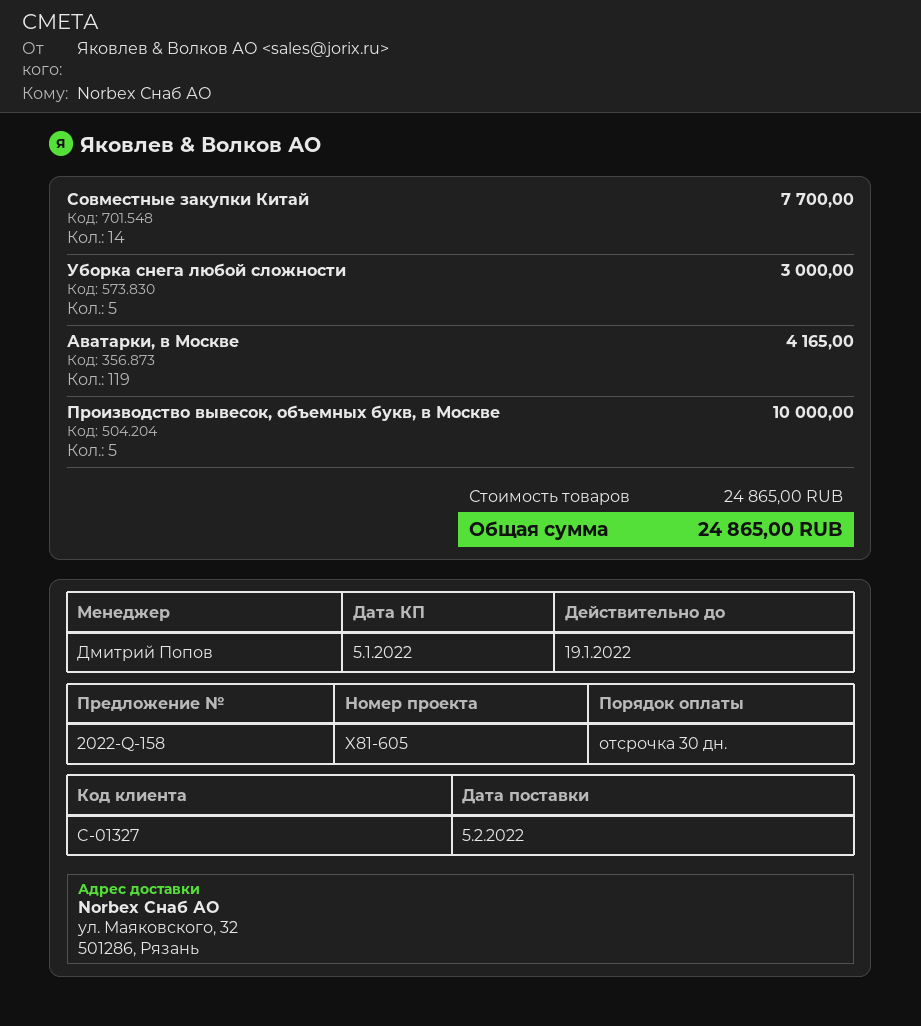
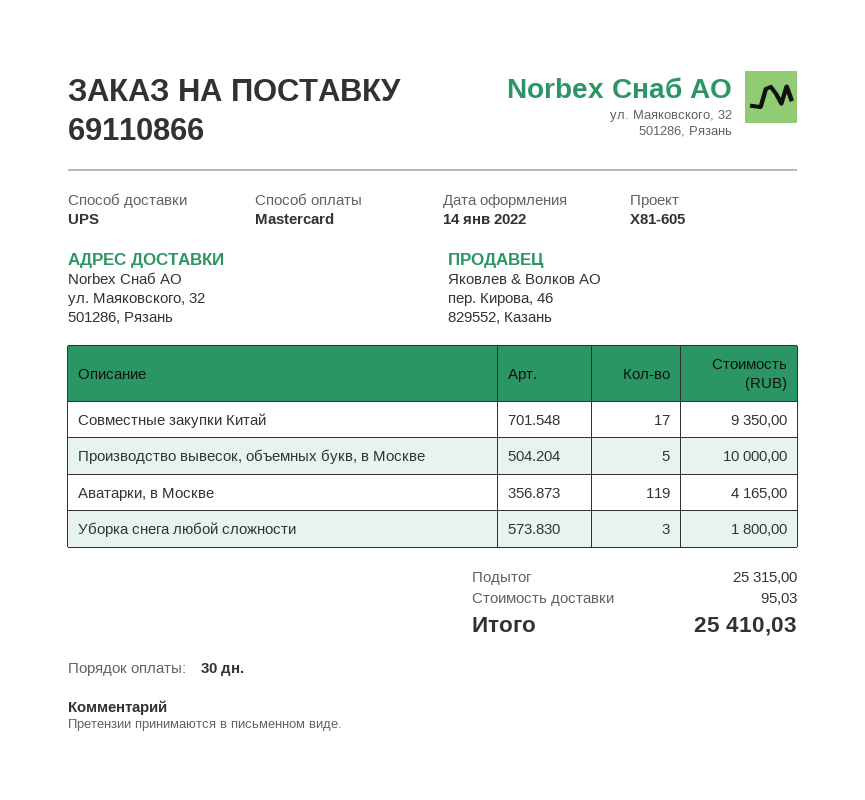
Совместные закупки Китай: 14 for 7700.00 -> 17 for 9350.00
Уборка снега любой сложности: 5 for 3000.00 -> 3 for 1800.00
subtotal: 24865.00 -> 25315.00
shipping: none -> 95.03
total: 24865.00 -> 25410.03

